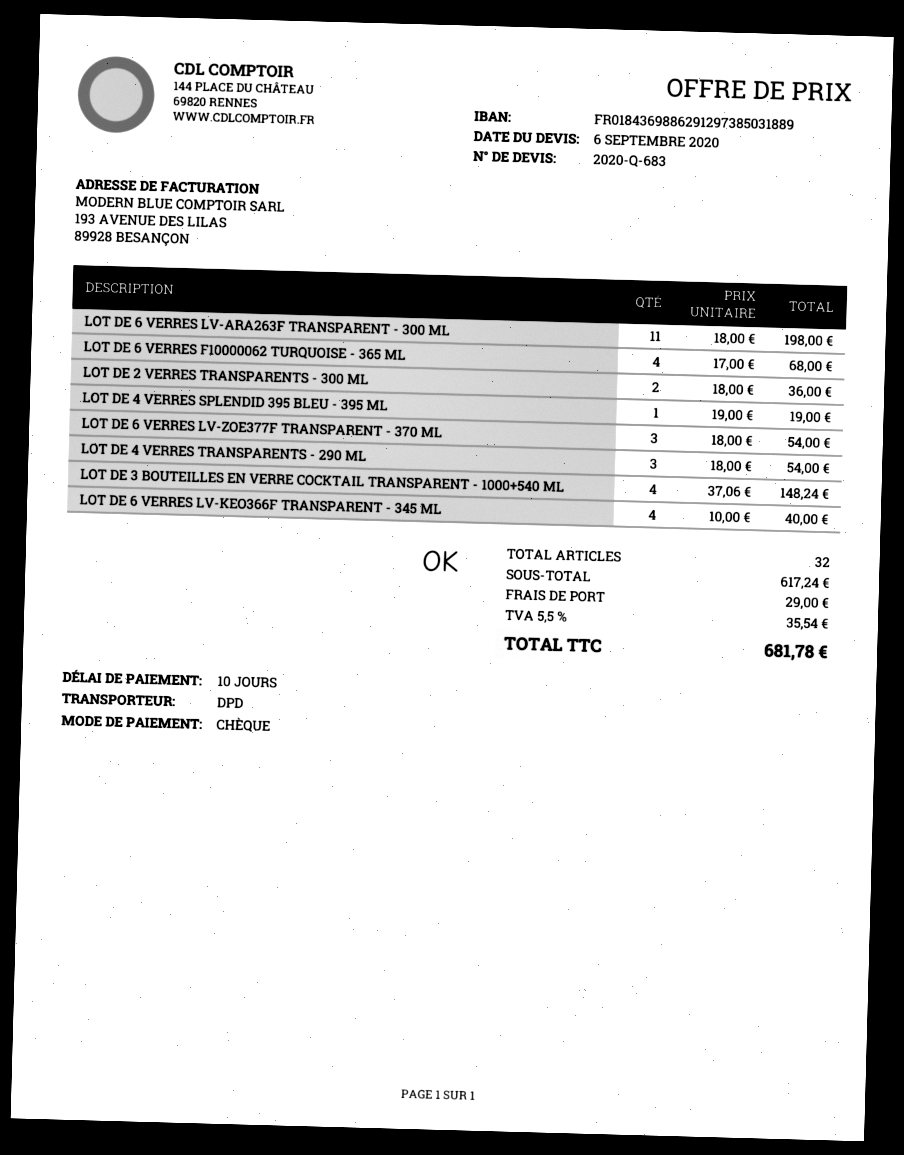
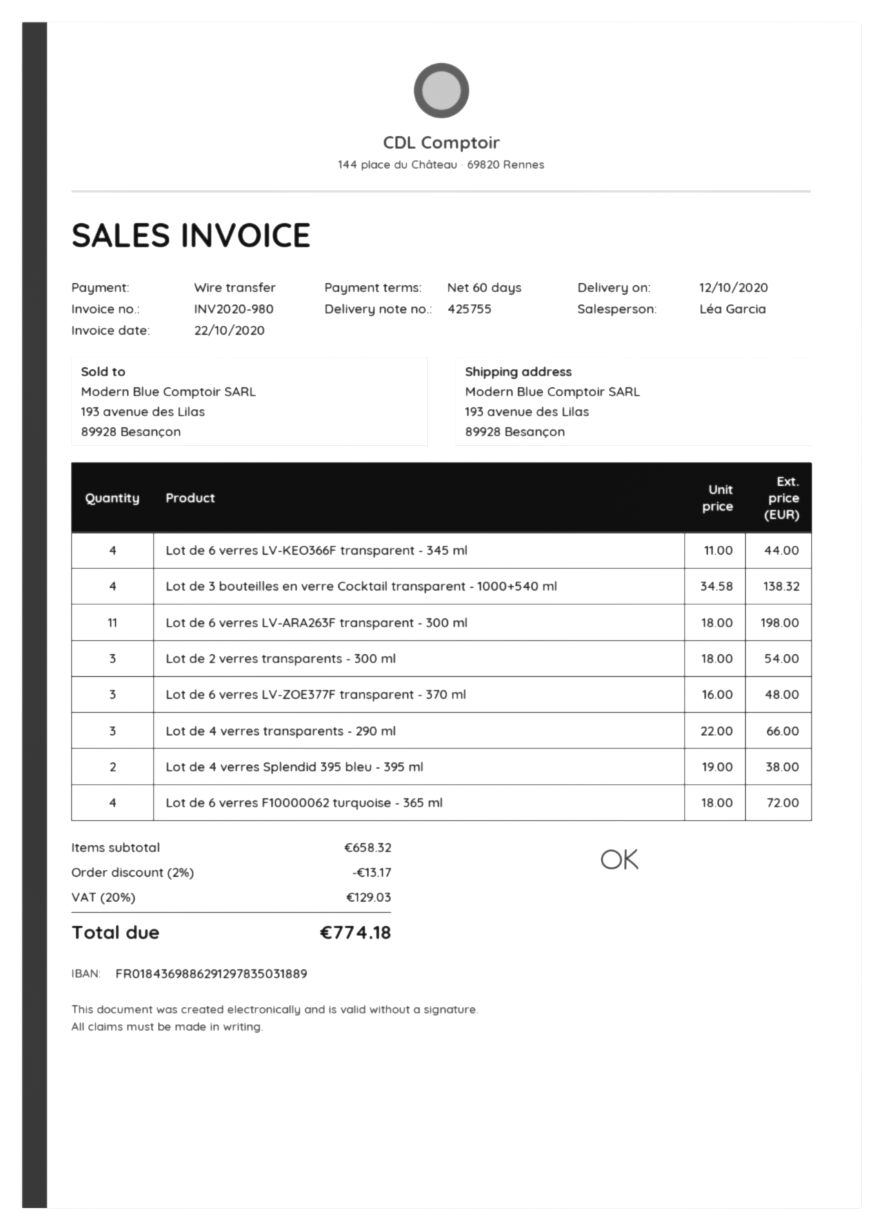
payment terms: 10 days -> 60 days
payment method: cheque -> bank transfer
bank account: FR0184369886291297385031889 -> FR0184369886291297835031889
LOT DE 6 VERRES F10000062 TURQUOISE - 365 ML: 4 x 17.00 = 68.00 -> 4 x 18.00 = 72.00
LOT DE 2 VERRES TRANSPARENTS - 300 ML: 2 x 18.00 = 36.00 -> 3 x 18.00 = 54.00
LOT DE 4 VERRES SPLENDID 395 BLEU - 395 ML: 1 x 19.00 = 19.00 -> 2 x 19.00 = 38.00
LOT DE 6 VERRES LV-ZOE377F TRANSPARENT - 370 ML: 3 x 18.00 = 54.00 -> 3 x 16.00 = 48.00
LOT DE 4 VERRES TRANSPARENTS - 290 ML: 3 x 18.00 = 54.00 -> 3 x 22.00 = 66.00
LOT DE 3 BOUTEILLES EN VERRE COCKTAIL TRANSPARENT - 1000+540 ML: 4 x 37.06 = 148.24 -> 4 x 34.58 = 138.32
LOT DE 6 VERRES LV-KEO366F TRANSPARENT - 345 ML: 4 x 10.00 = 40.00 -> 4 x 11.00 = 44.00
subtotal: 617.24 -> 658.32
discount: none -> 2% = 13.17
shipping: 29.00 -> none
tax: 5.5% = 35.54 -> 20% = 129.03
total: 681.78 -> 774.18

